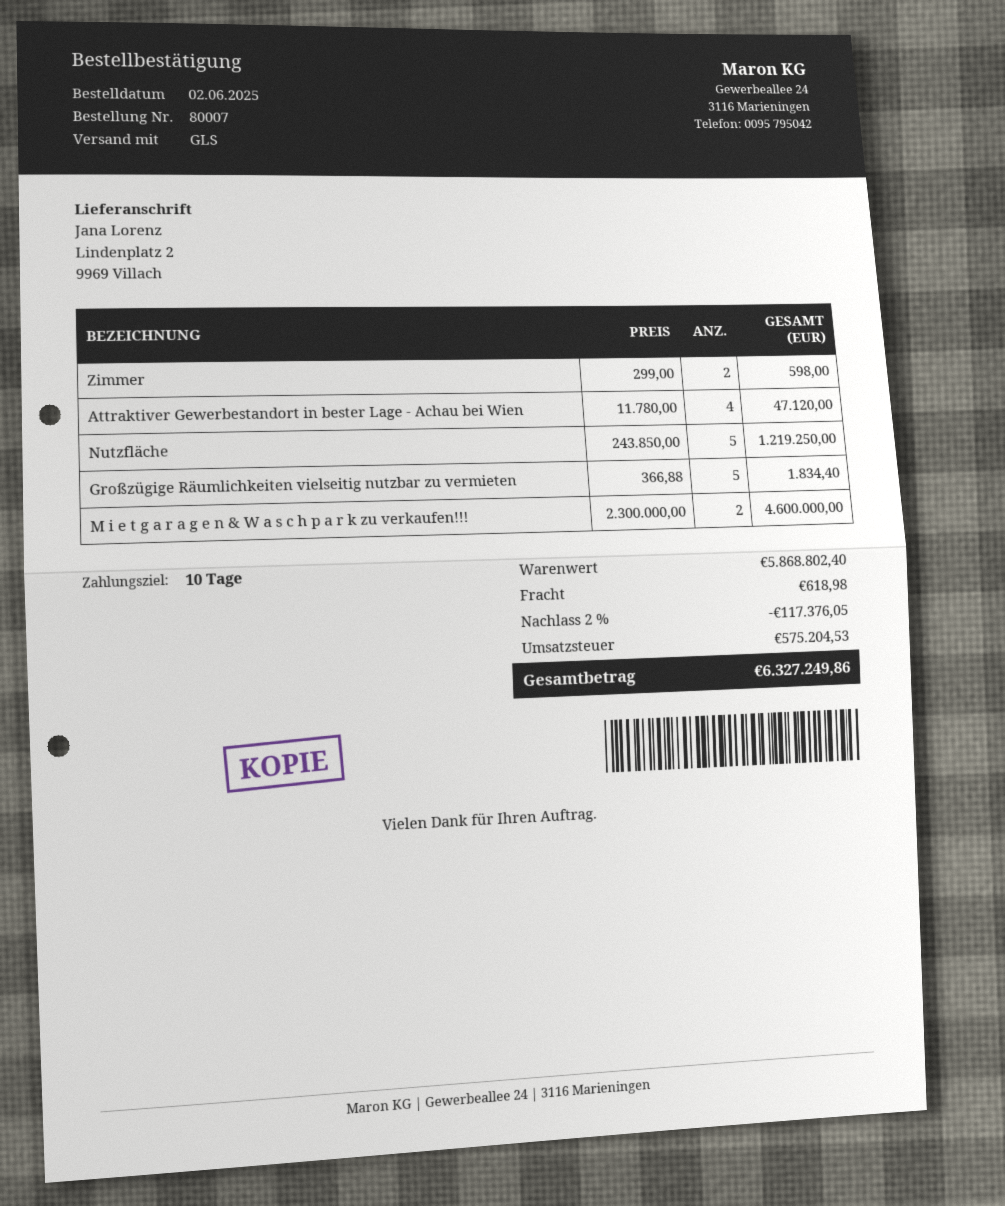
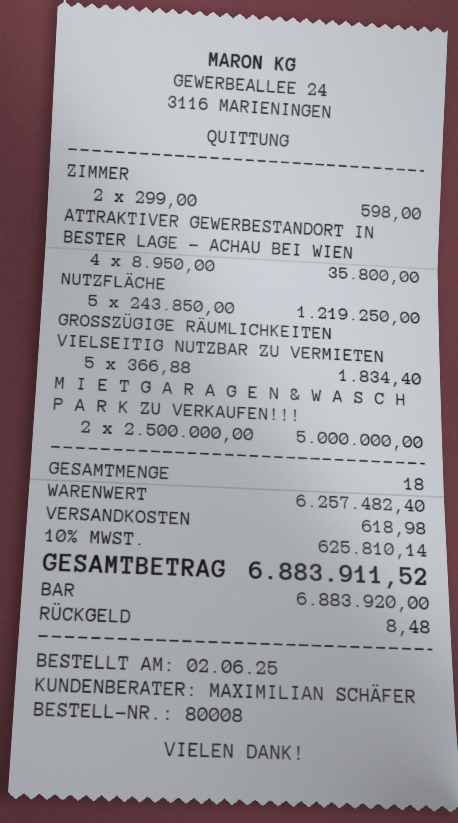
order number: 80007 -> 80008
Attraktiver Gewerbestandort in bester Lage - Achau bei Wien: 4 x 11780.00 = 47120.00 -> 4 x 8950.00 = 35800.00
M i e t g a r a g e n & W a s c h p a r k zu verkaufen!!!: 2 x 2300000.00 = 4600000.00 -> 2 x 2500000.00 = 5000000.00
subtotal: 5868802.40 -> 6257482.40
discount: 2% = 117376.05 -> none
tax: 575204.53 -> 625810.14
total: 6327249.86 -> 6883911.52

